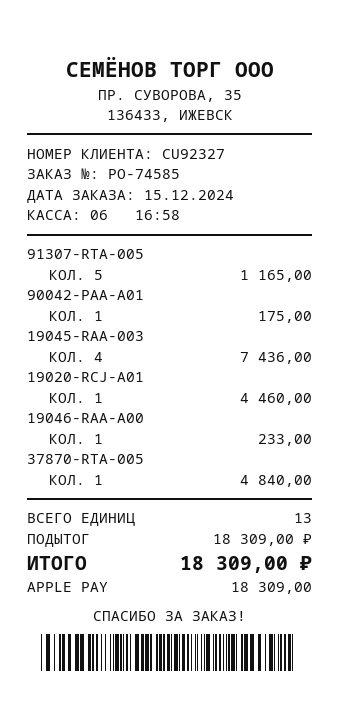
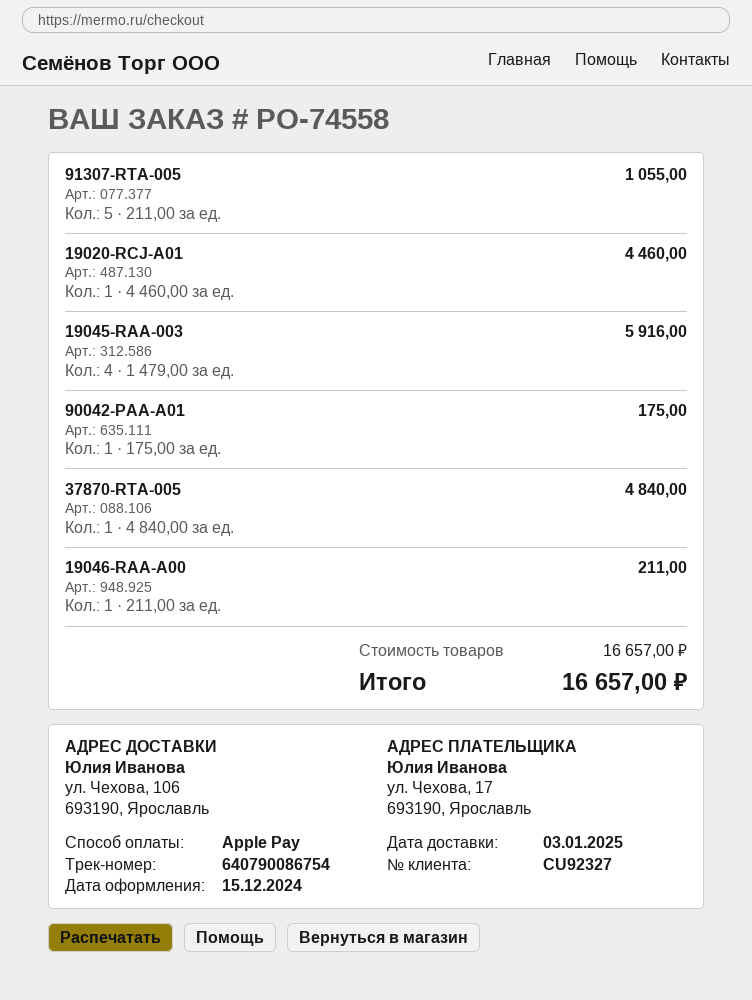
order number: PO-74585 -> PO-74558
91307-RTA-005: 5 for 1165.00 -> 5 for 1055.00
19045-RAA-003: 4 for 7436.00 -> 4 for 5916.00
19046-RAA-A00: 1 for 233.00 -> 1 for 211.00
subtotal: 18309.00 -> 16657.00
total: 18309.00 -> 16657.00

